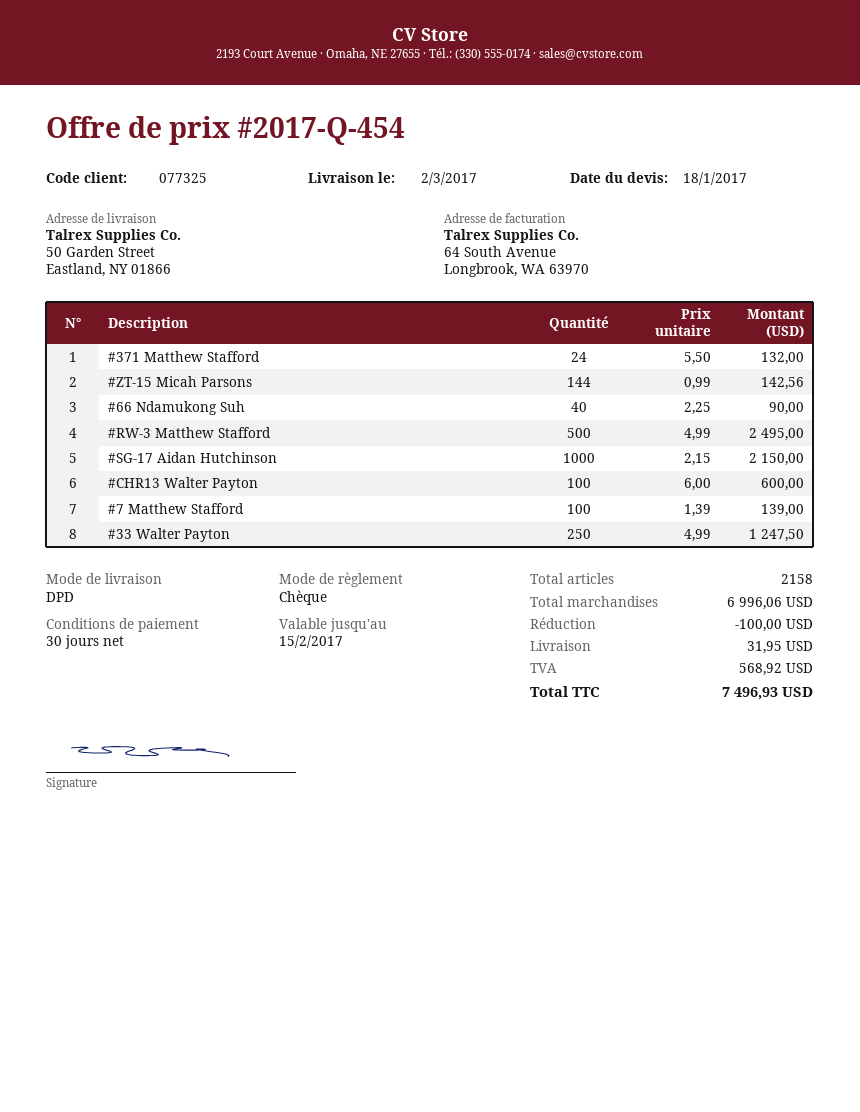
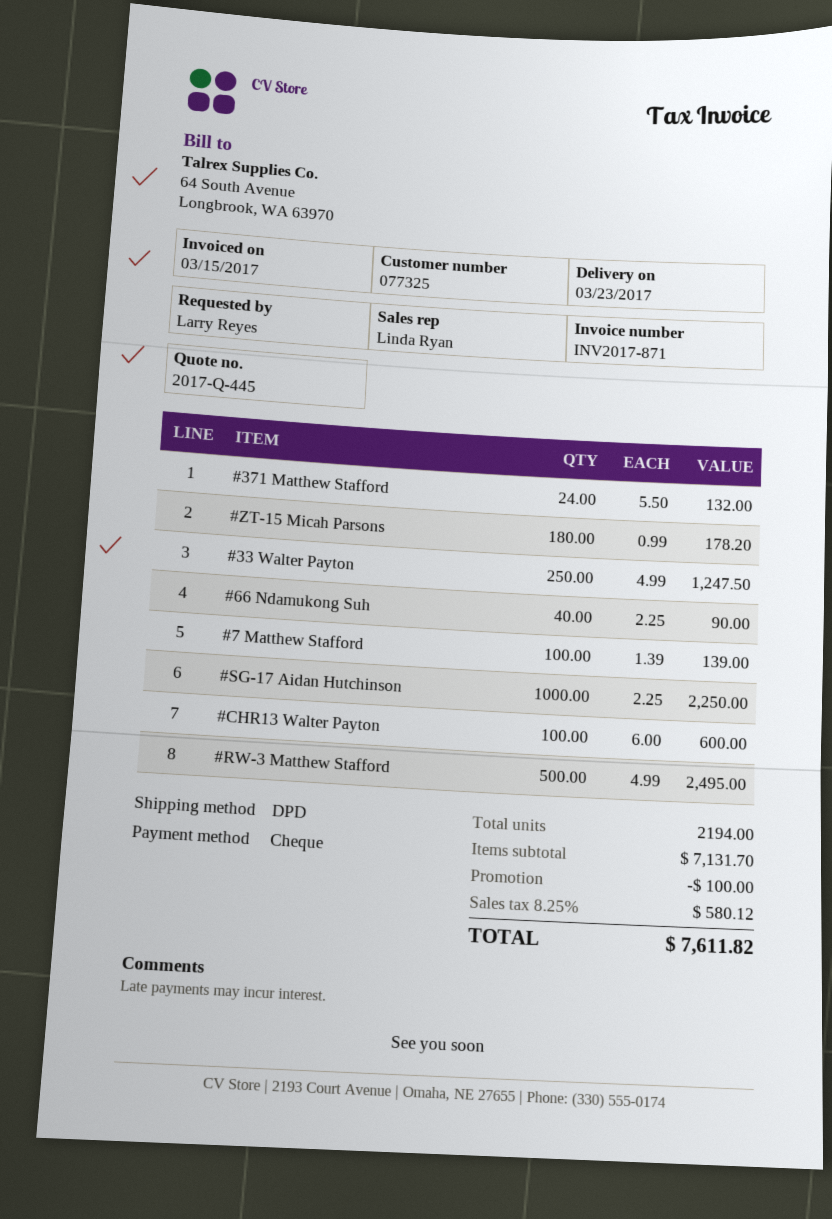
quote number: 2017-Q-454 -> 2017-Q-445
delivery date: 2017-03-02 -> 2017-03-23
#ZT-15 Micah Parsons: 144 x 0.99 = 142.56 -> 180 x 0.99 = 178.20
#SG-17 Aidan Hutchinson: 1000 x 2.15 = 2150.00 -> 1000 x 2.25 = 2250.00
total quantity: 2158 -> 2194
subtotal: 6996.06 -> 7131.70
shipping: 31.95 -> none
tax: 568.92 -> 580.12
total: 7496.93 -> 7611.82

